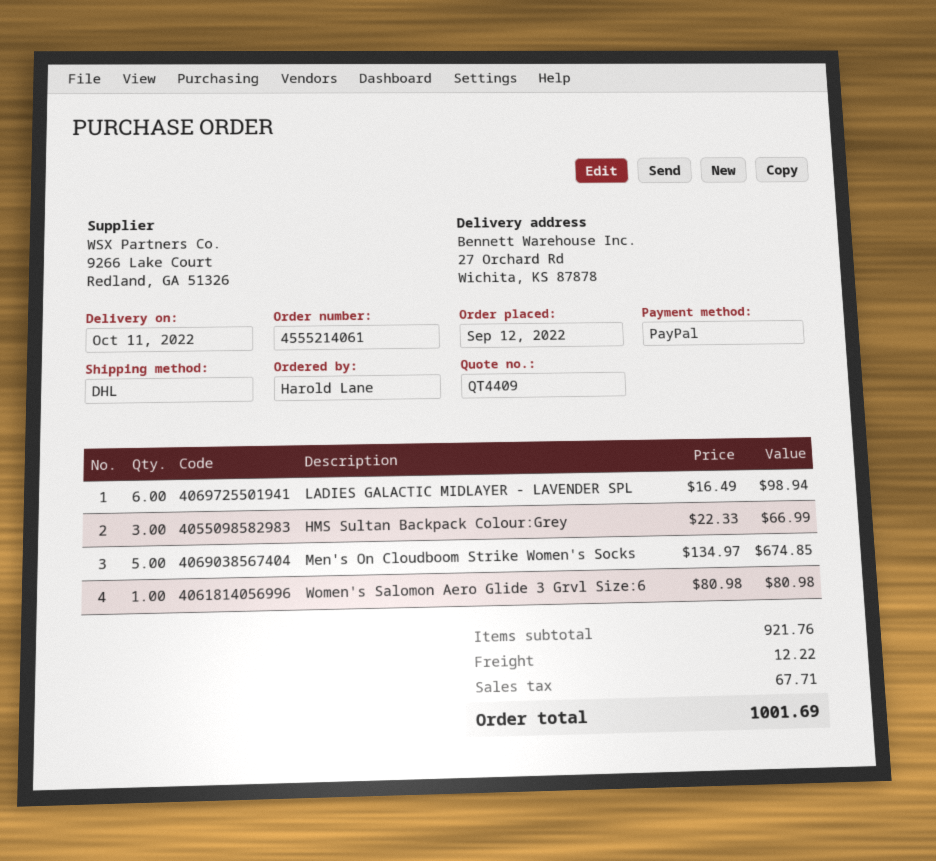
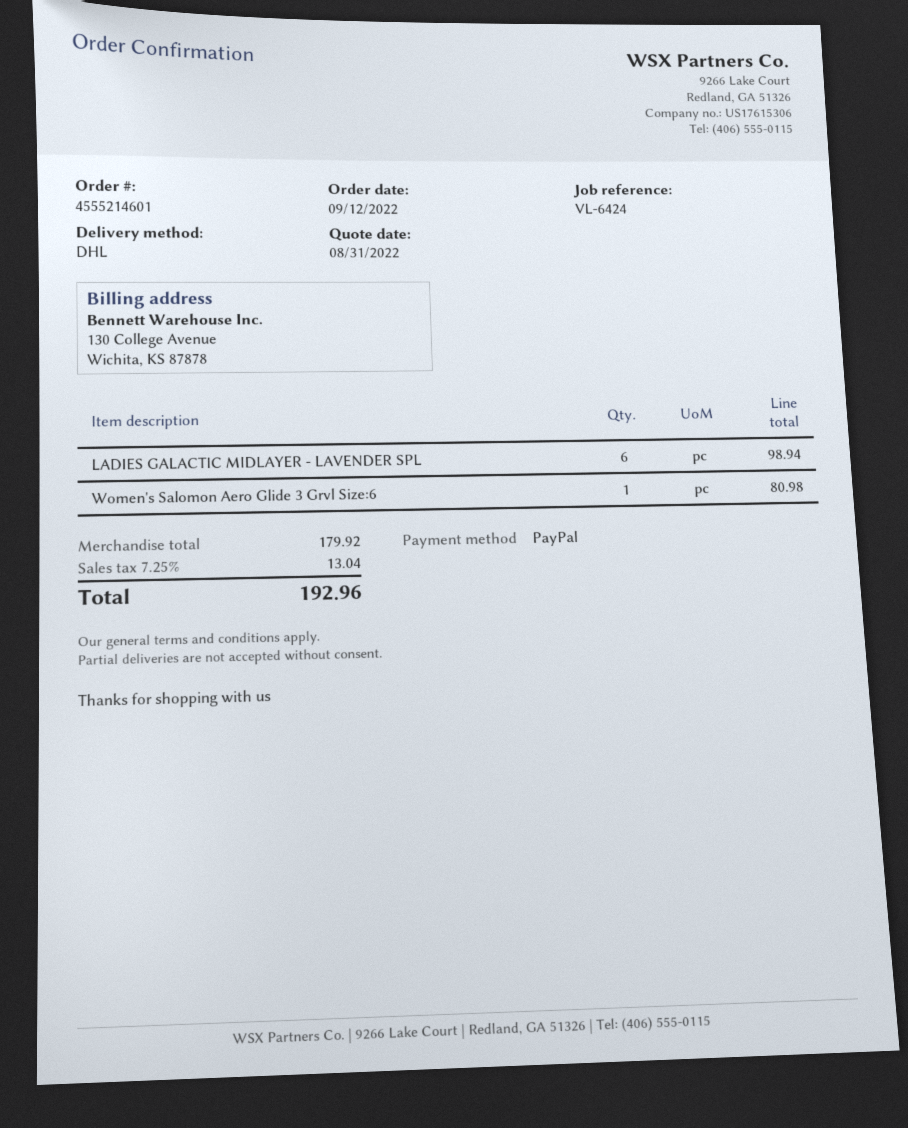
order number: 4555214061 -> 4555214601
HMS Sultan Backpack Colour:Grey: 3 for 66.99 -> none
Men's On Cloudboom Strike Women's Socks: 5 for 674.85 -> none
subtotal: 921.76 -> 179.92
shipping: 12.22 -> none
tax: 67.71 -> 13.04
total: 1001.69 -> 192.96

